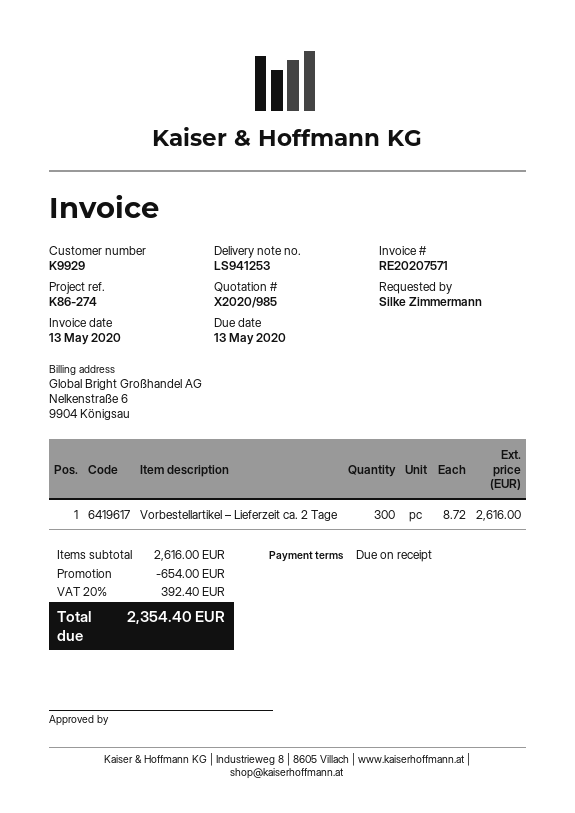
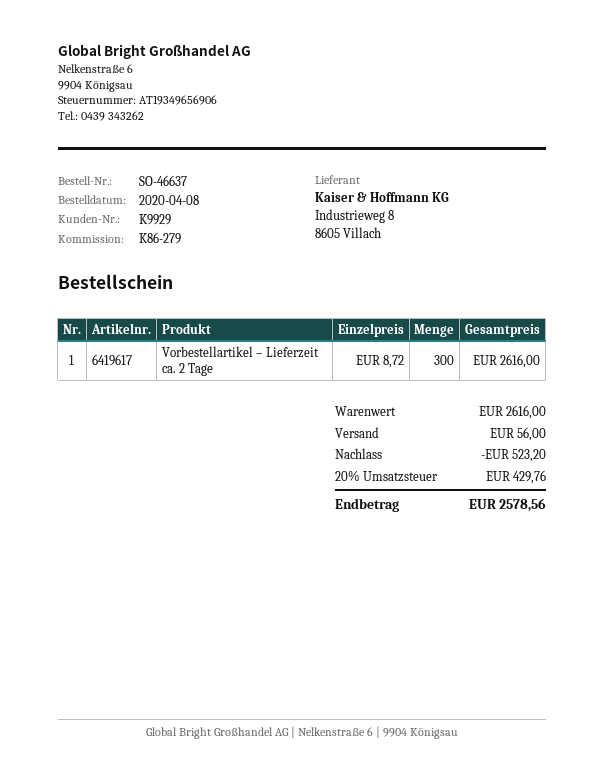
reference: K86-274 -> K86-279
discount: 654.00 -> 523.20
shipping: none -> 56.00
tax: 20% = 392.40 -> 20% = 429.76
total: 2354.40 -> 2578.56

